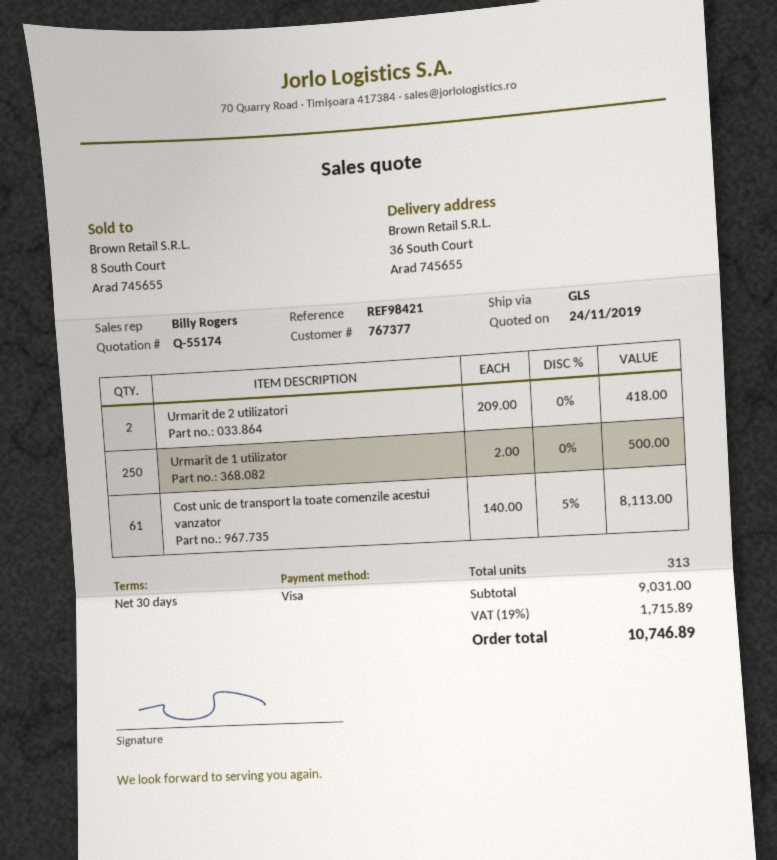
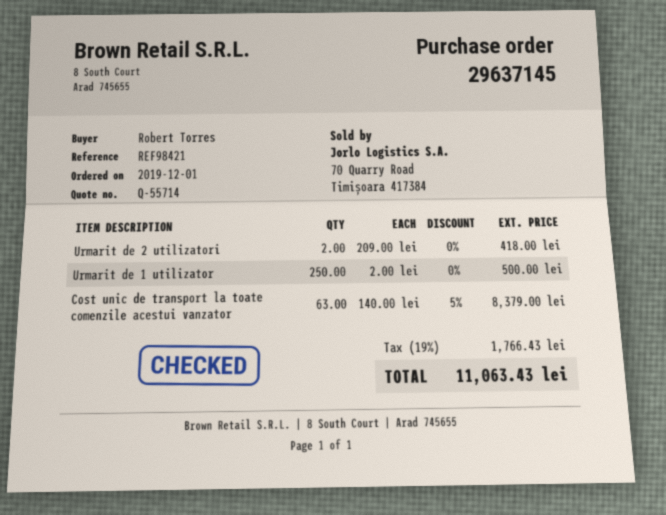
quote number: Q-55174 -> Q-55714
Cost unic de transport la toate comenzile acestui vanzator: 61 x 140.00 - 5% = 8113.00 -> 63 x 140.00 - 5% = 8379.00
tax: 19% = 1715.89 -> 19% = 1766.43
total: 10746.89 -> 11063.43

